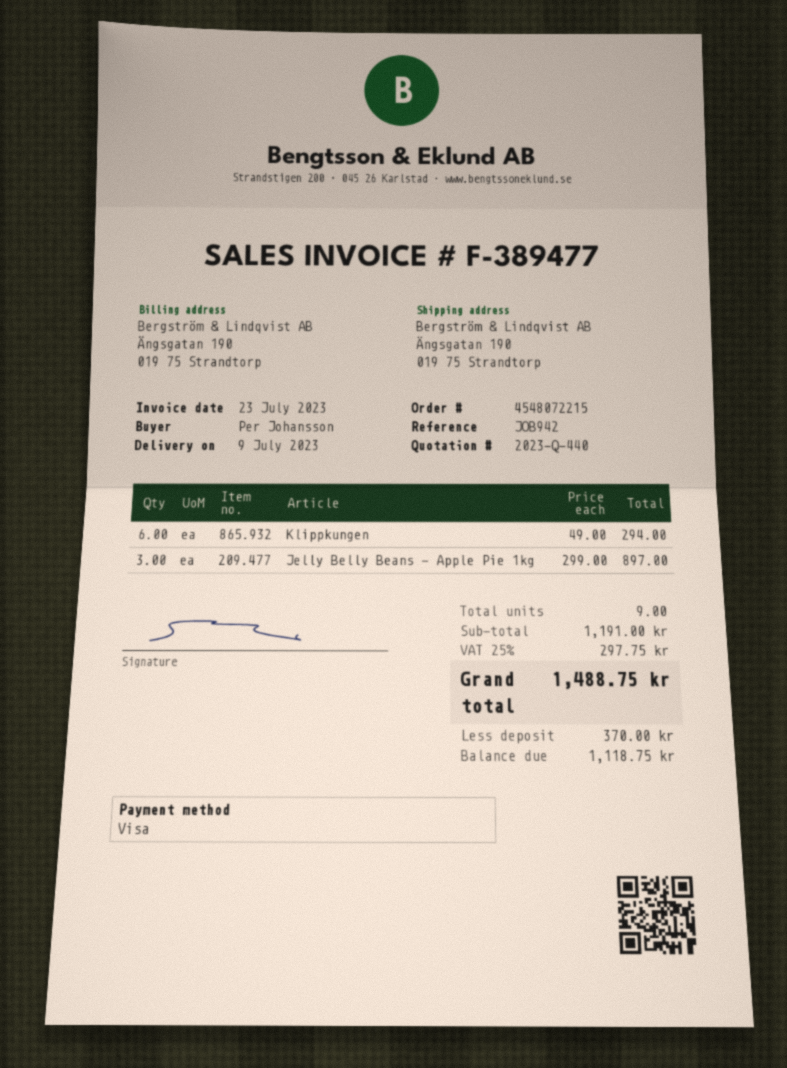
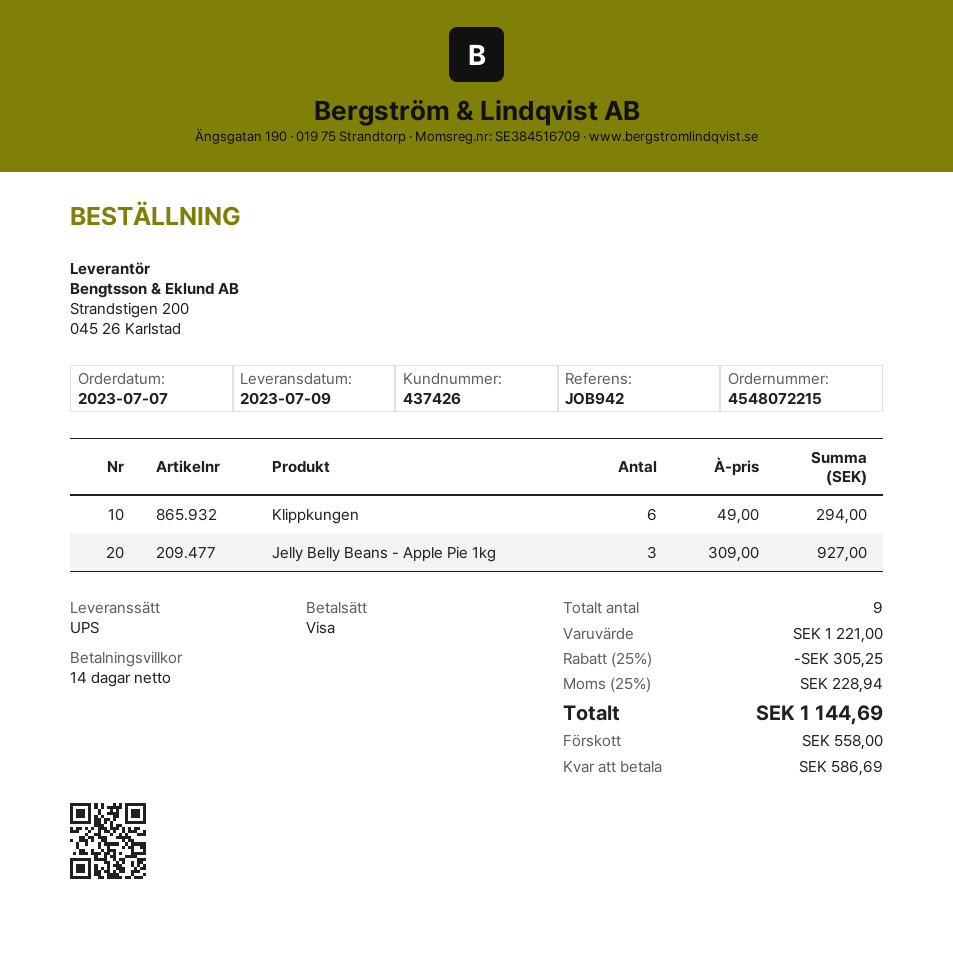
Jelly Belly Beans - Apple Pie 1kg: 3 x 299.00 = 897.00 -> 3 x 309.00 = 927.00
subtotal: 1191.00 -> 1221.00
discount: none -> 25% = 305.25
tax: 25% = 297.75 -> 25% = 228.94
total: 1488.75 -> 1144.69
deposit: 370.00 -> 558.00
balance: 1118.75 -> 586.69

